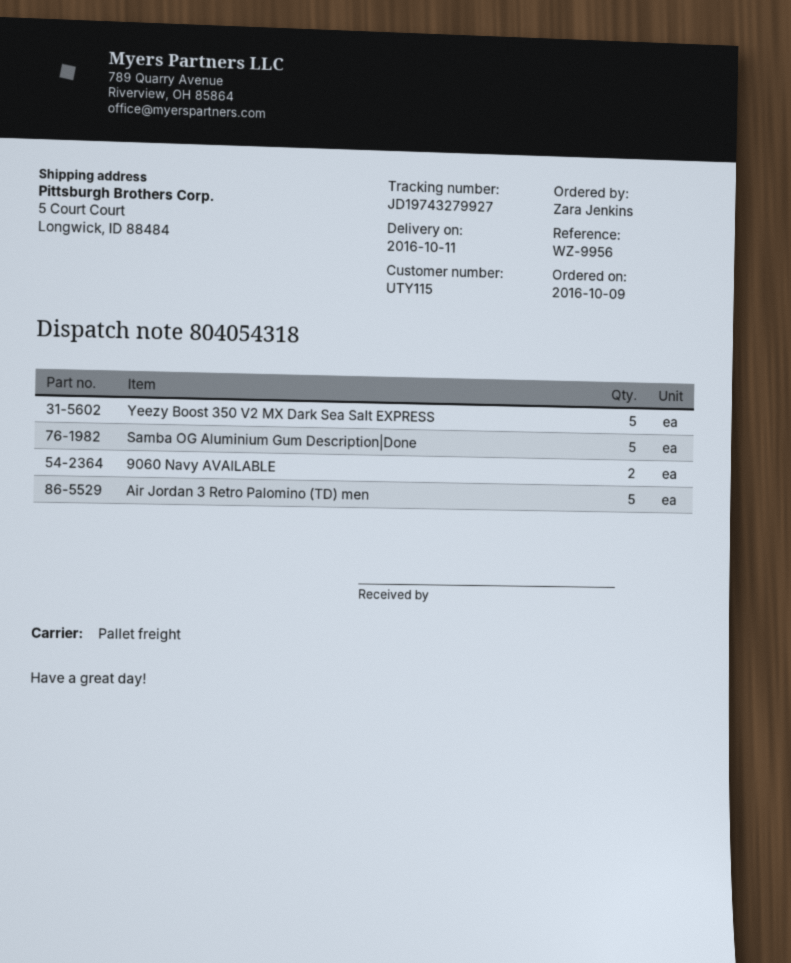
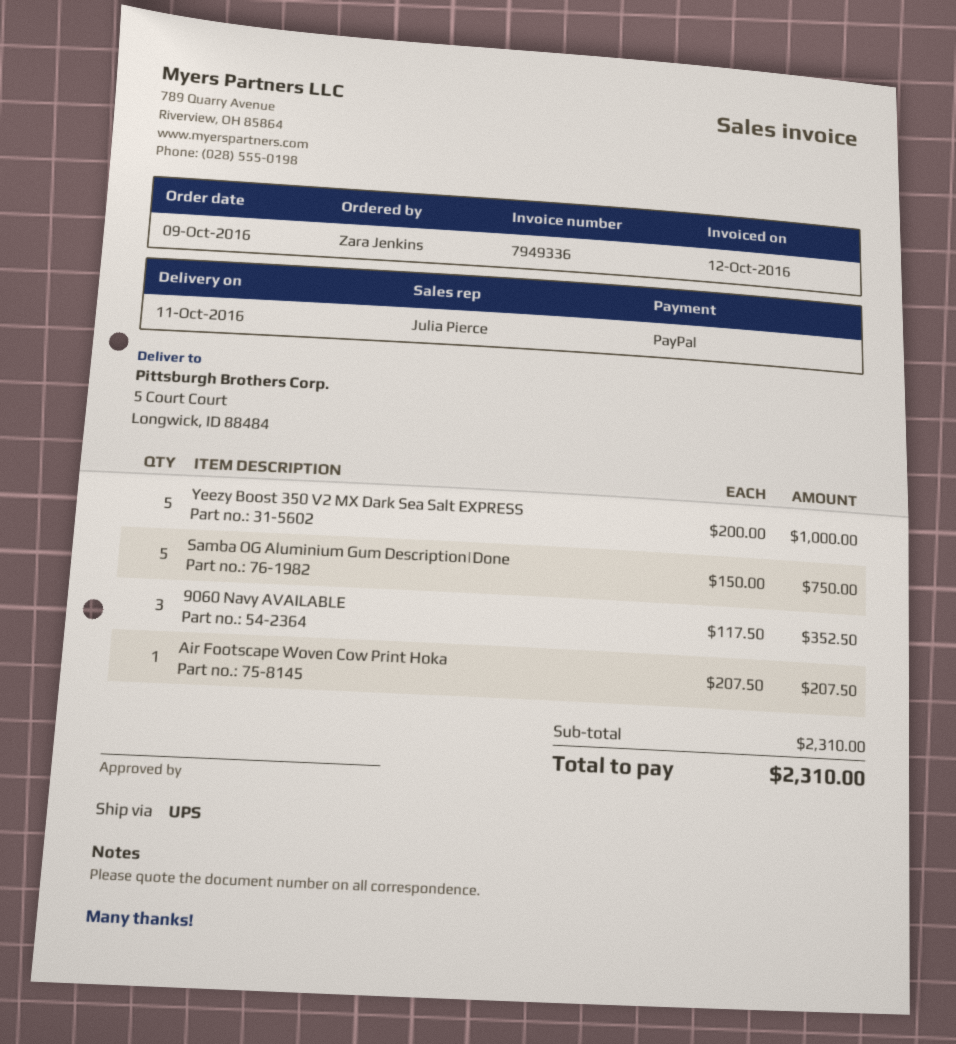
shipping method: pallet freight -> UPS
9060 Navy AVAILABLE: 2 -> 3
Air Jordan 3 Retro Palomino (TD) men: 5 -> none
Air Footscape Woven Cow Print Hoka: none -> 1

